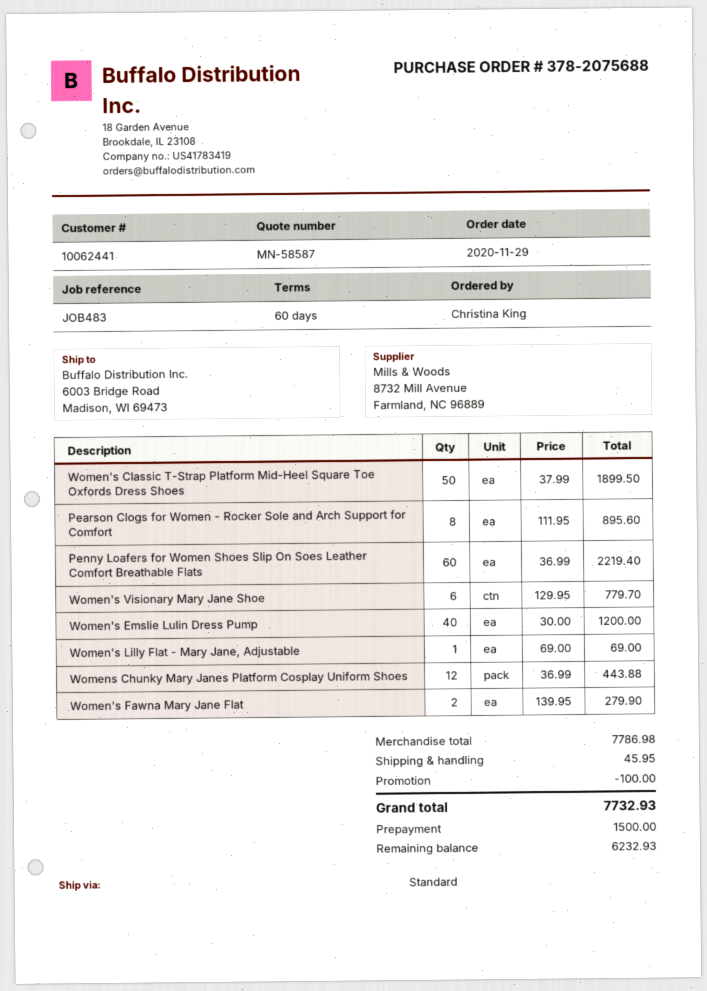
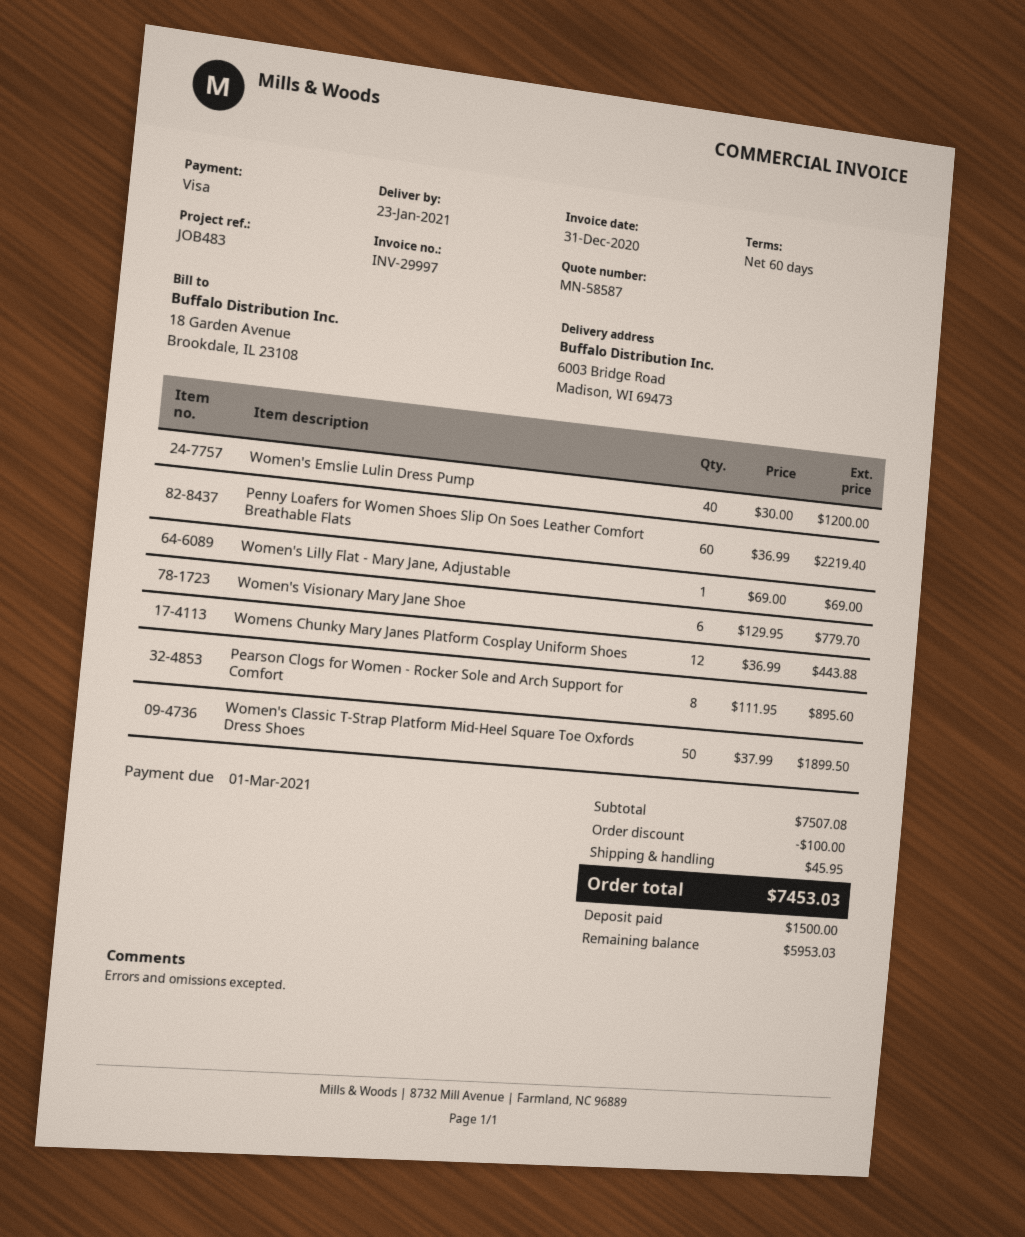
Women's Fawna Mary Jane Flat: 2 x 139.95 = 279.90 -> none
subtotal: 7786.98 -> 7507.08
total: 7732.93 -> 7453.03
balance: 6232.93 -> 5953.03

